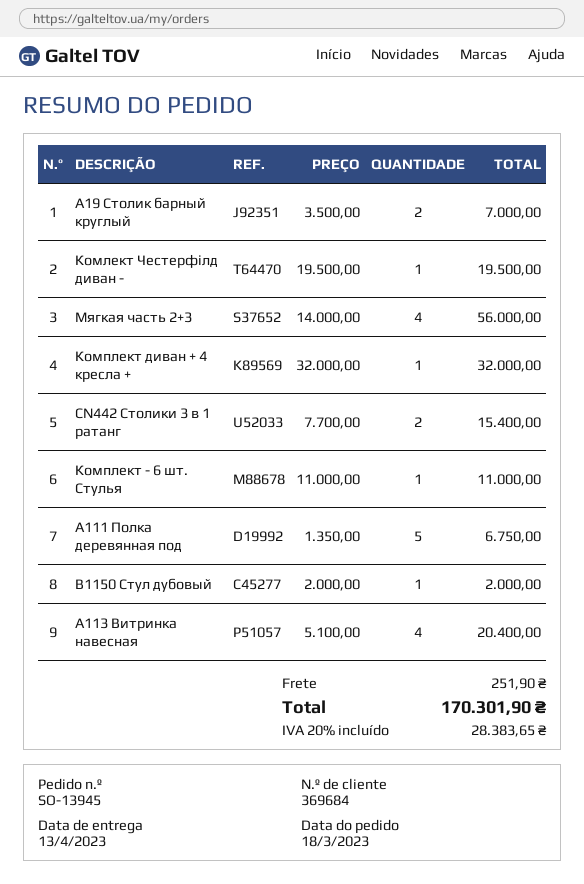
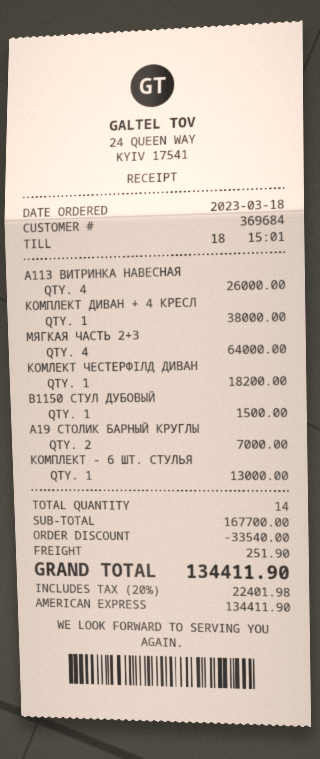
Комлект Честерфілд диван -: 1 for 19500.00 -> 1 for 18200.00
Мягкая часть 2+3: 4 for 56000.00 -> 4 for 64000.00
Комплект диван + 4 кресла +: 1 for 32000.00 -> 1 for 38000.00
CN442 Столики 3 в 1 ратанг: 2 for 15400.00 -> none
Комплект - 6 шт. Стулья: 1 for 11000.00 -> 1 for 13000.00
А111 Полка деревянная под: 5 for 6750.00 -> none
В1150 Стул дубовый: 1 for 2000.00 -> 1 for 1500.00
А113 Витринка навесная: 4 for 20400.00 -> 4 for 26000.00
discount: none -> 33540.00
tax: 20% = 28383.65 -> 20% = 22401.98
total: 170301.90 -> 134411.90

